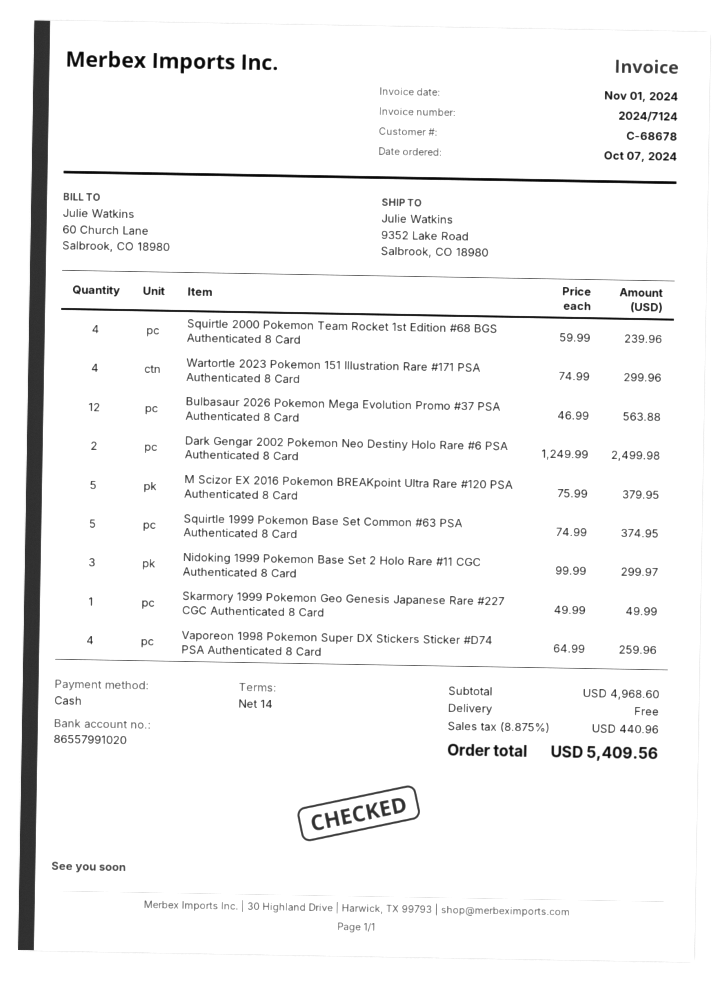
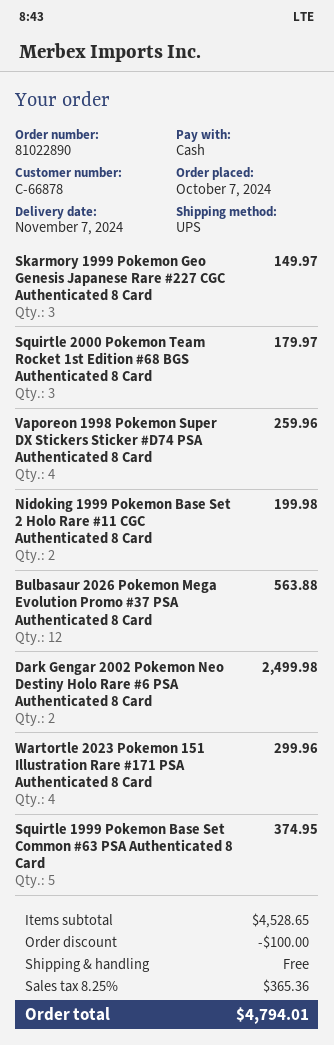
customer number: C-68678 -> C-66878
Squirtle 2000 Pokemon Team Rocket 1st Edition #68 BGS Authenticated 8 Card: 4 for 239.96 -> 3 for 179.97
M Scizor EX 2016 Pokemon BREAKpoint Ultra Rare #120 PSA Authenticated 8 Card: 5 for 379.95 -> none
Nidoking 1999 Pokemon Base Set 2 Holo Rare #11 CGC Authenticated 8 Card: 3 for 299.97 -> 2 for 199.98
Skarmory 1999 Pokemon Geo Genesis Japanese Rare #227 CGC Authenticated 8 Card: 1 for 49.99 -> 3 for 149.97
subtotal: 4968.60 -> 4528.65
discount: none -> 100.00
tax: 8.875% = 440.96 -> 8.25% = 365.36
total: 5409.56 -> 4794.01

